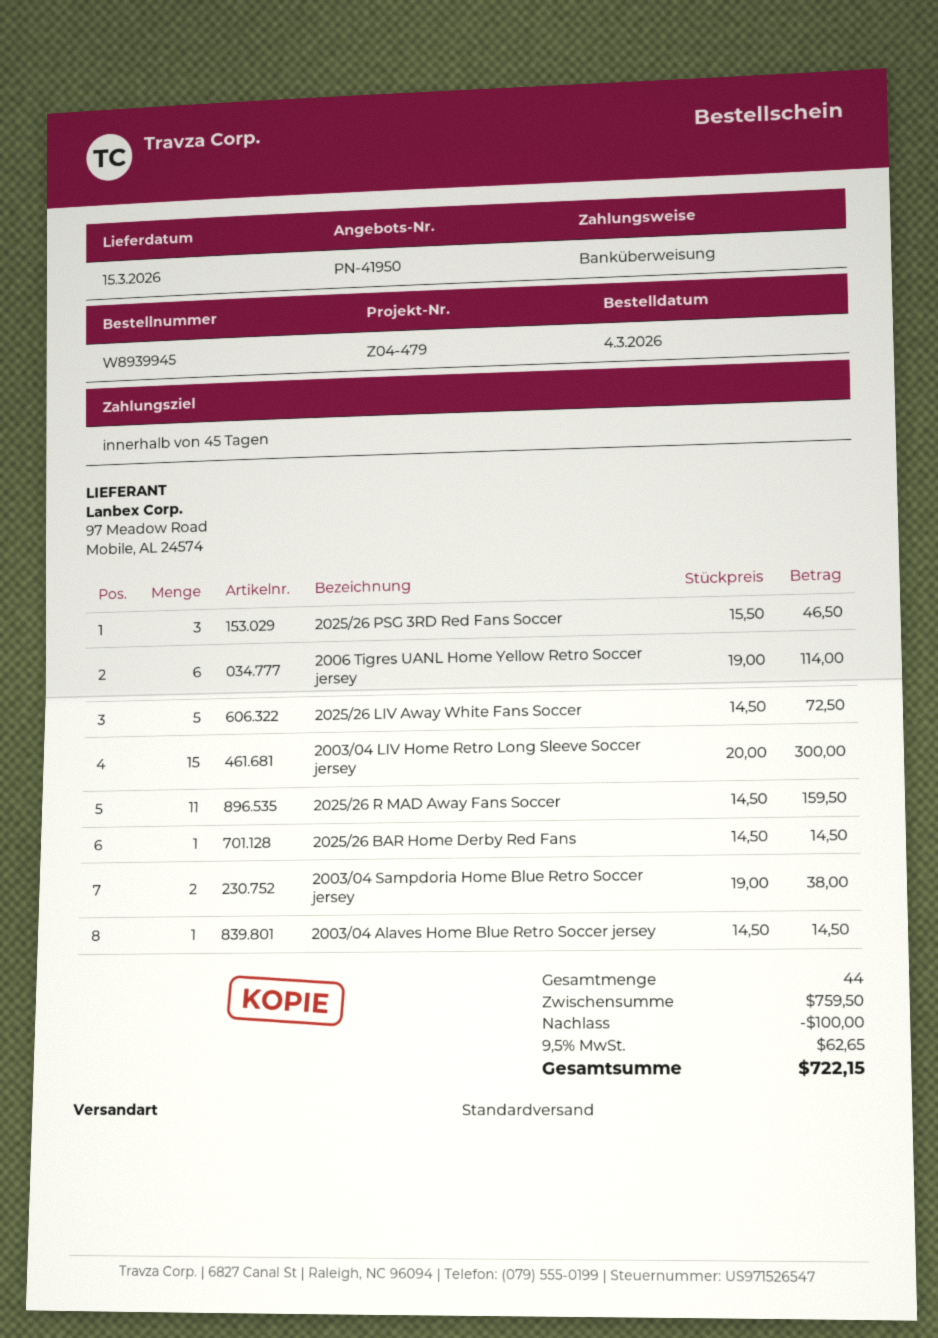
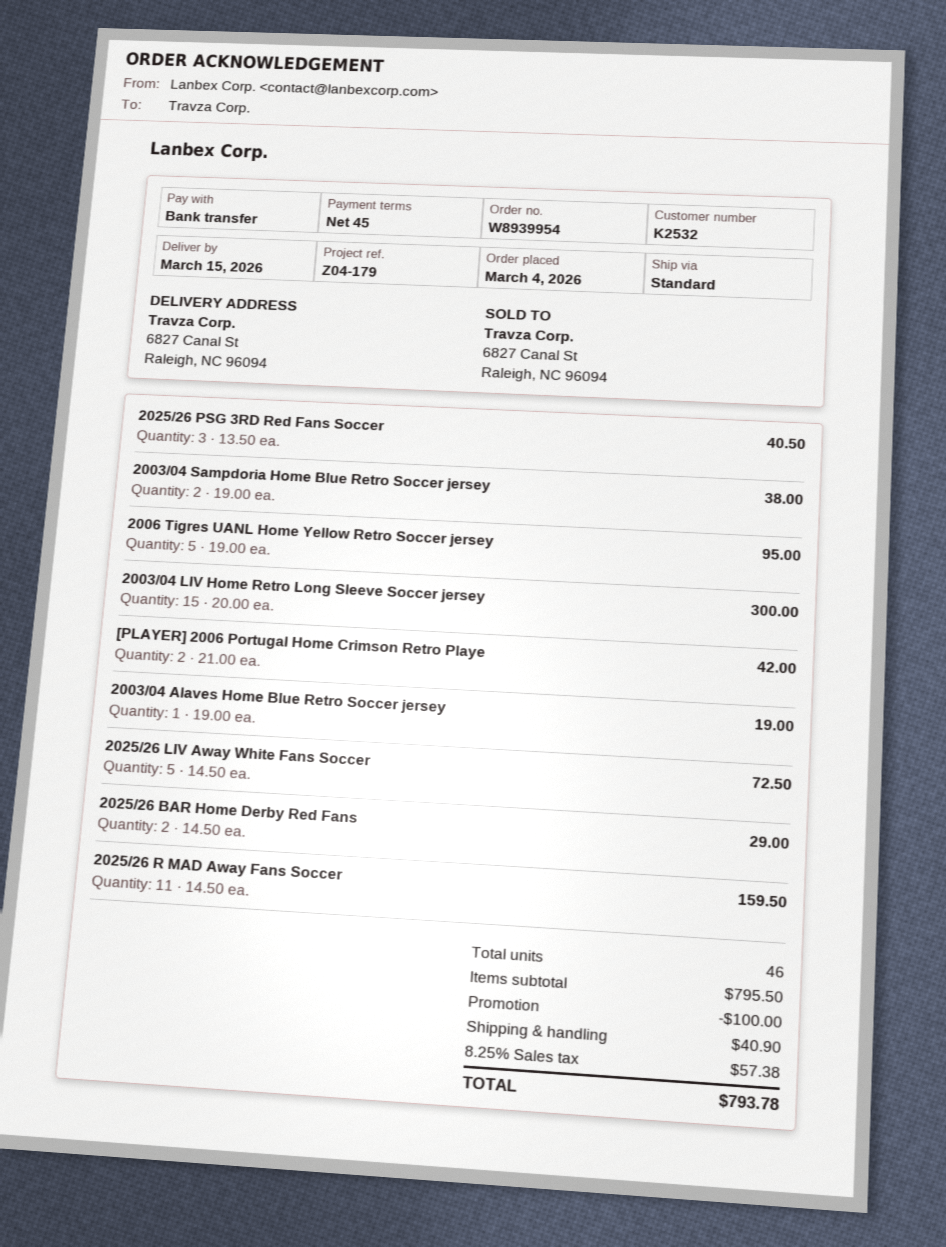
order number: W8939945 -> W8939954
reference: Z04-479 -> Z04-179
2025/26 PSG 3RD Red Fans Soccer: 3 x 15.50 = 46.50 -> 3 x 13.50 = 40.50
2006 Tigres UANL Home Yellow Retro Soccer jersey: 6 x 19.00 = 114.00 -> 5 x 19.00 = 95.00
2025/26 BAR Home Derby Red Fans: 1 x 14.50 = 14.50 -> 2 x 14.50 = 29.00
2003/04 Alaves Home Blue Retro Soccer jersey: 1 x 14.50 = 14.50 -> 1 x 19.00 = 19.00
[PLAYER] 2006 Portugal Home Crimson Retro Playe: none -> 2 x 21.00 = 42.00
total quantity: 44 -> 46
subtotal: 759.50 -> 795.50
shipping: none -> 40.90
tax: 9.5% = 62.65 -> 8.25% = 57.38
total: 722.15 -> 793.78

